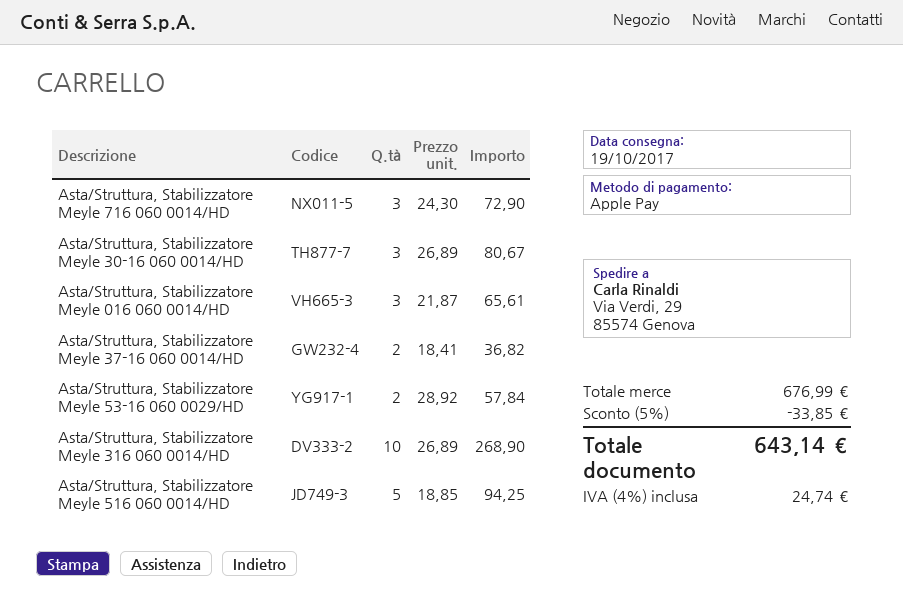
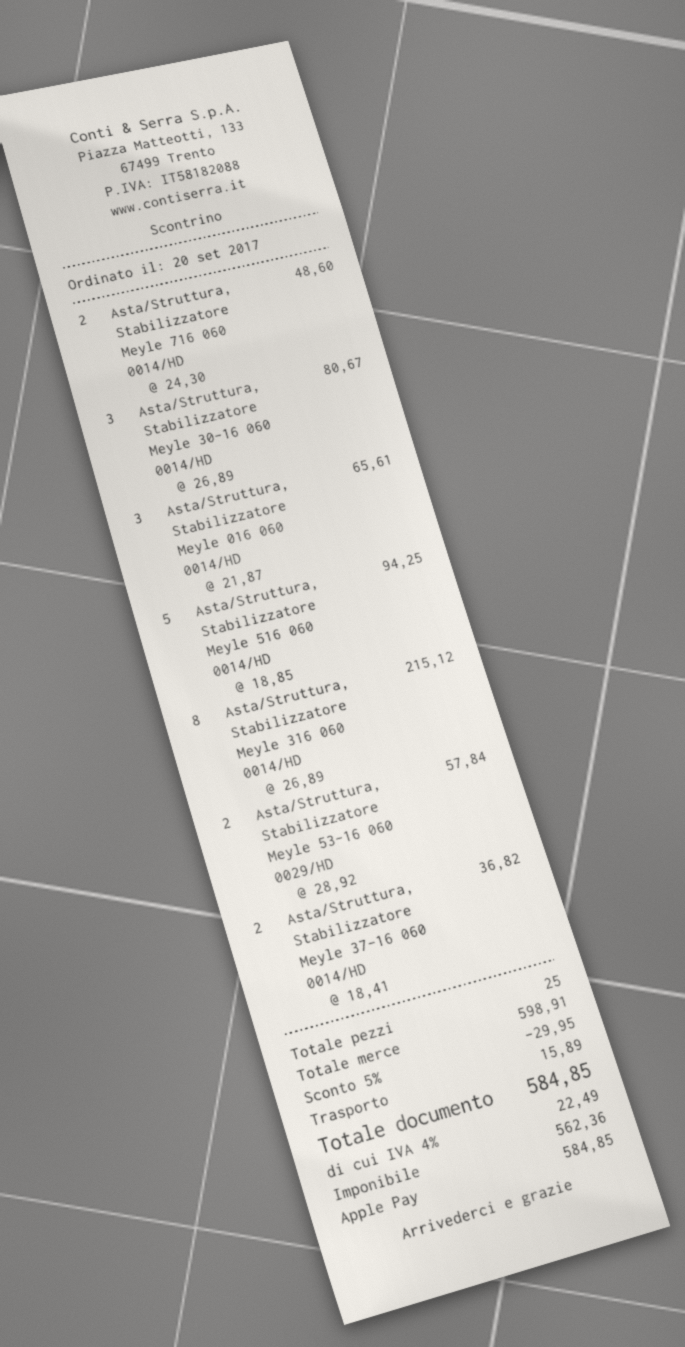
Asta/Struttura, Stabilizzatore Meyle 716 060 0014/HD: 3 x 24.30 = 72.90 -> 2 x 24.30 = 48.60
Asta/Struttura, Stabilizzatore Meyle 316 060 0014/HD: 10 x 26.89 = 268.90 -> 8 x 26.89 = 215.12
subtotal: 676.99 -> 598.91
discount: 5% = 33.85 -> 5% = 29.95
shipping: none -> 15.89
tax: 4% = 24.74 -> 4% = 22.49
total: 643.14 -> 584.85

